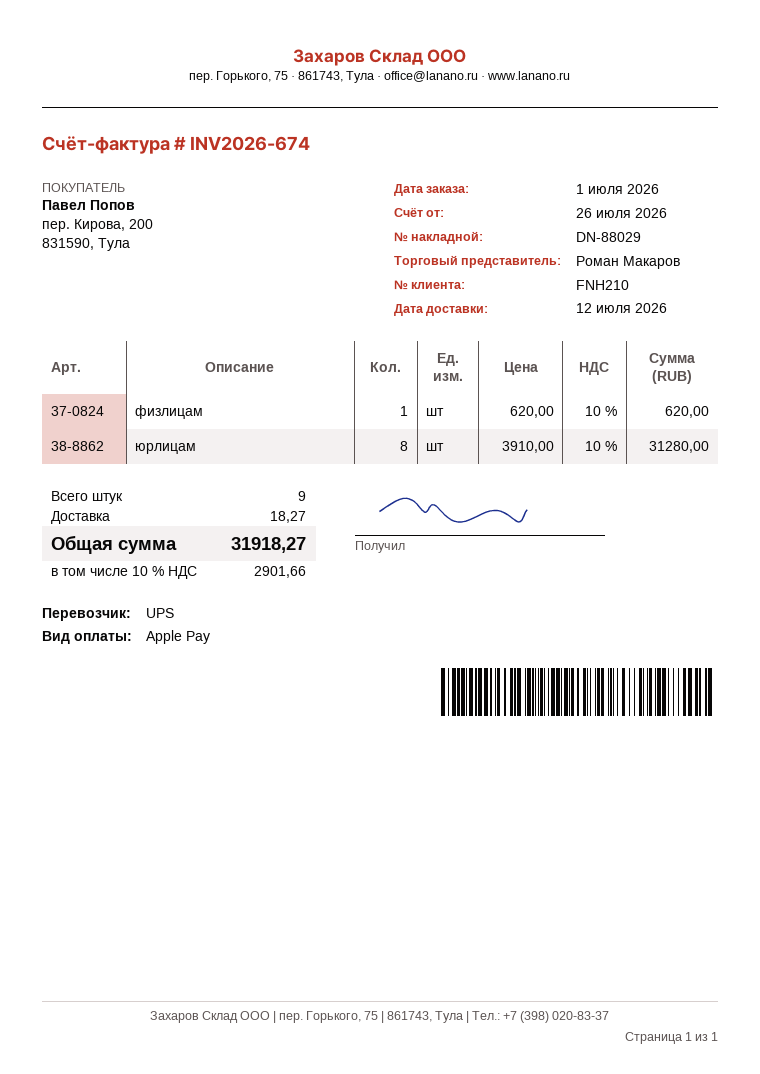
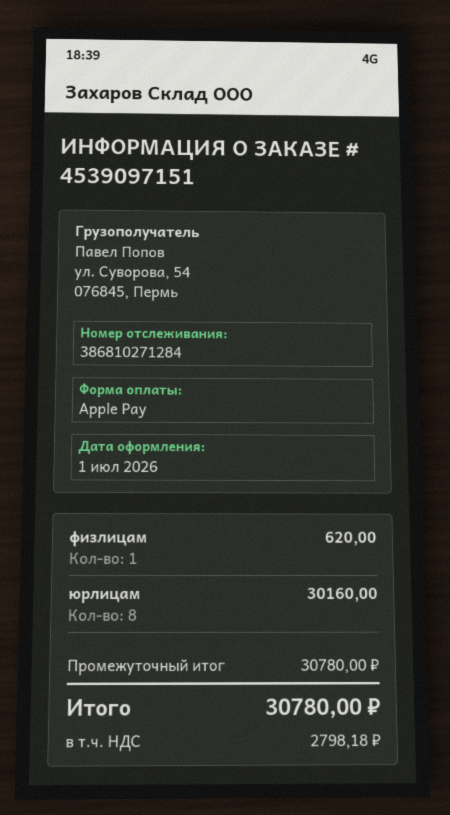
юрлицам: 8 for 31280.00 -> 8 for 30160.00
shipping: 18.27 -> none
tax: 2901.66 -> 2798.18
total: 31918.27 -> 30780.00

